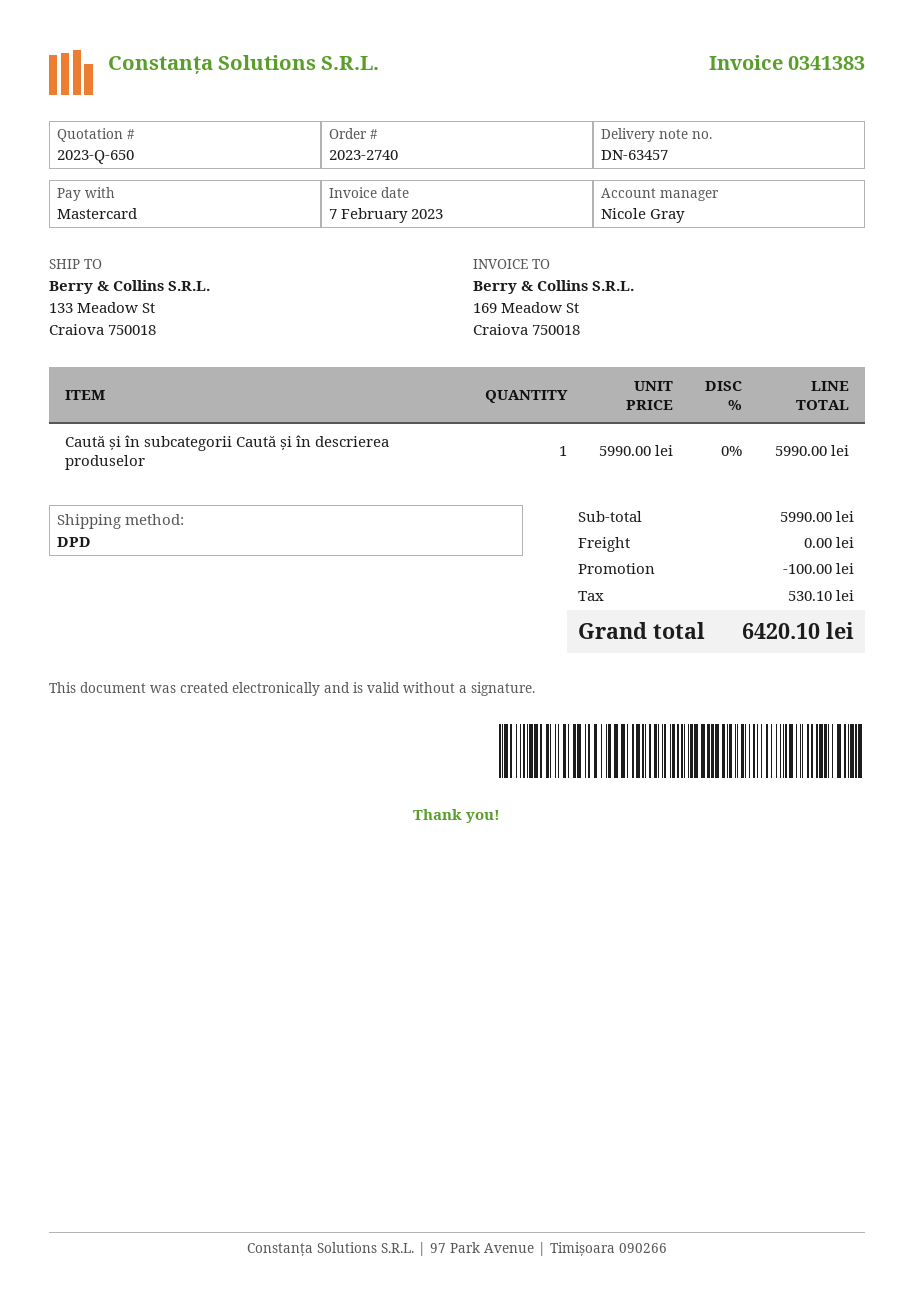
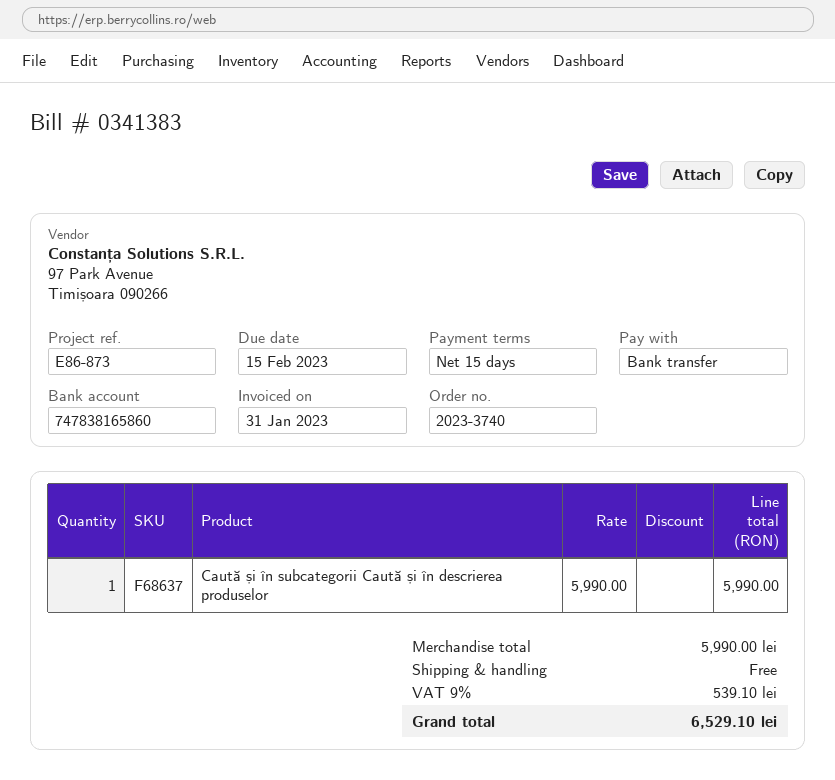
order number: 2023-2740 -> 2023-3740
invoice date: 2023-02-07 -> 2023-01-31
payment method: Mastercard -> bank transfer
discount: 100.00 -> none
tax: 530.10 -> 539.10
total: 6420.10 -> 6529.10

